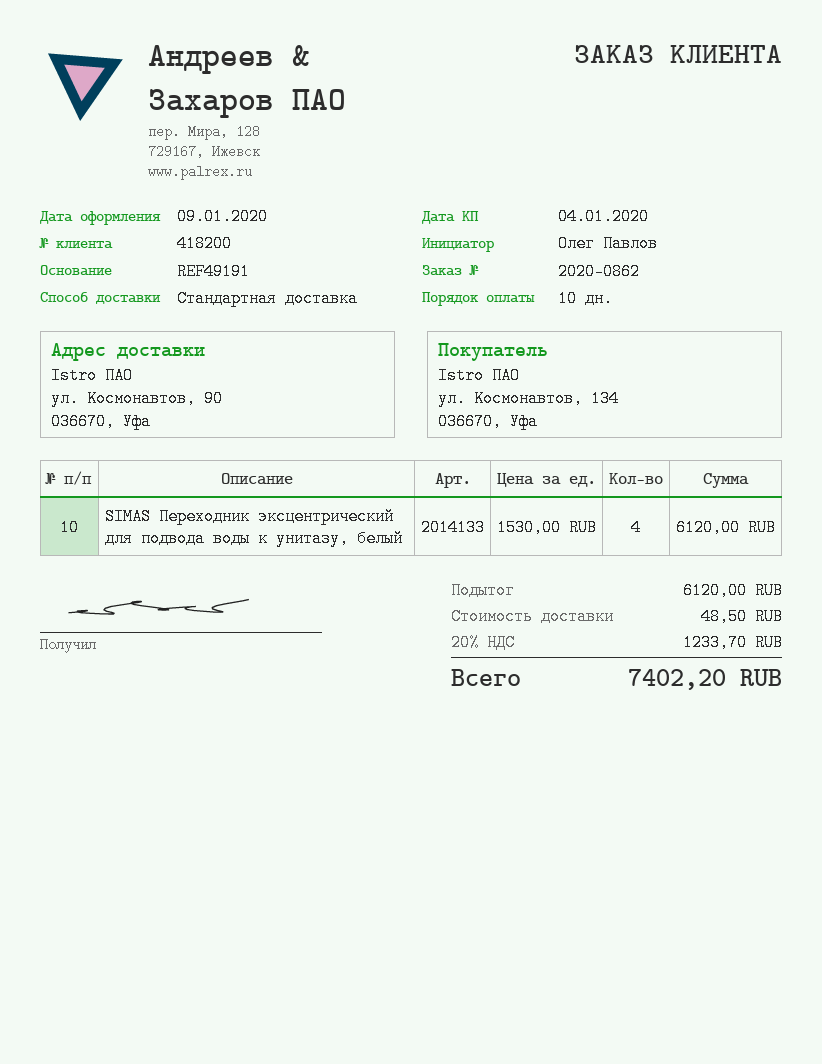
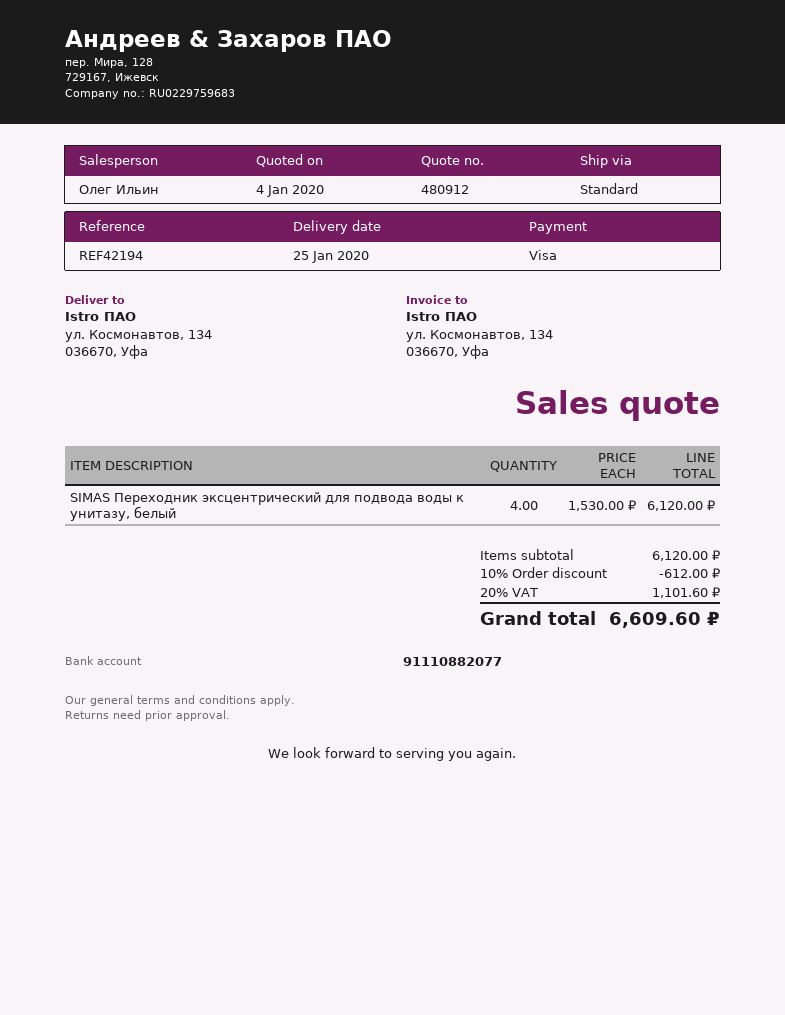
reference: REF49191 -> REF42194
ship to: ул. Космонавтов, 90, 036670, Уфа -> ул. Космонавтов, 134, 036670, Уфа
discount: none -> 10% = 612.00
shipping: 48.50 -> none
tax: 20% = 1233.70 -> 20% = 1101.60
total: 7402.20 -> 6609.60

